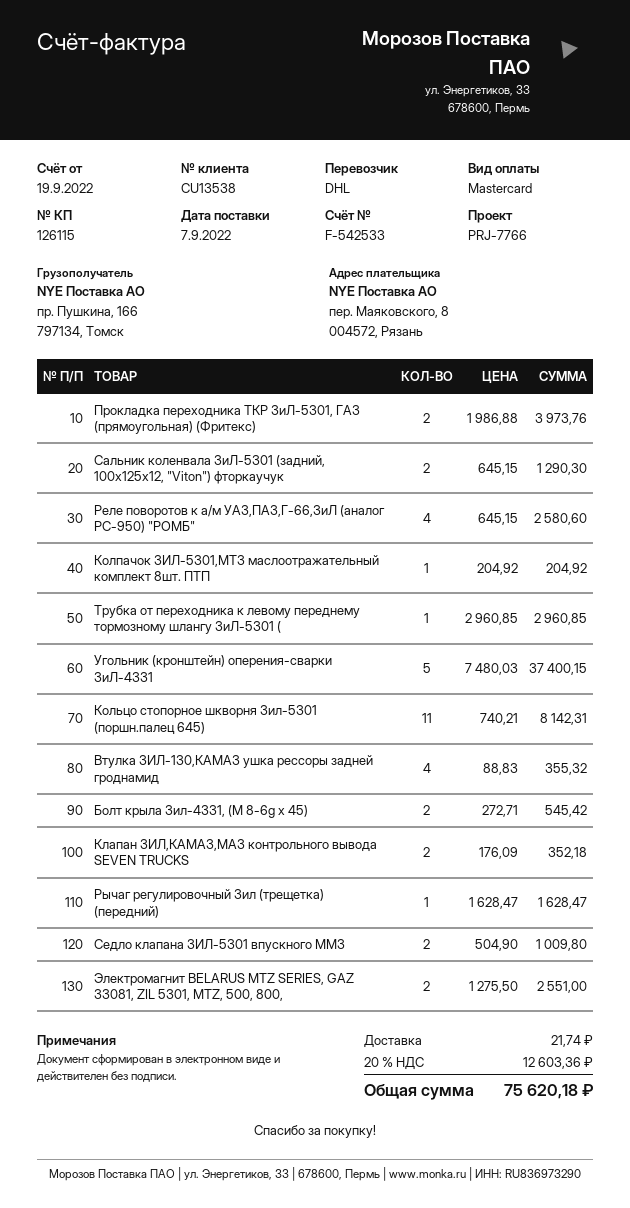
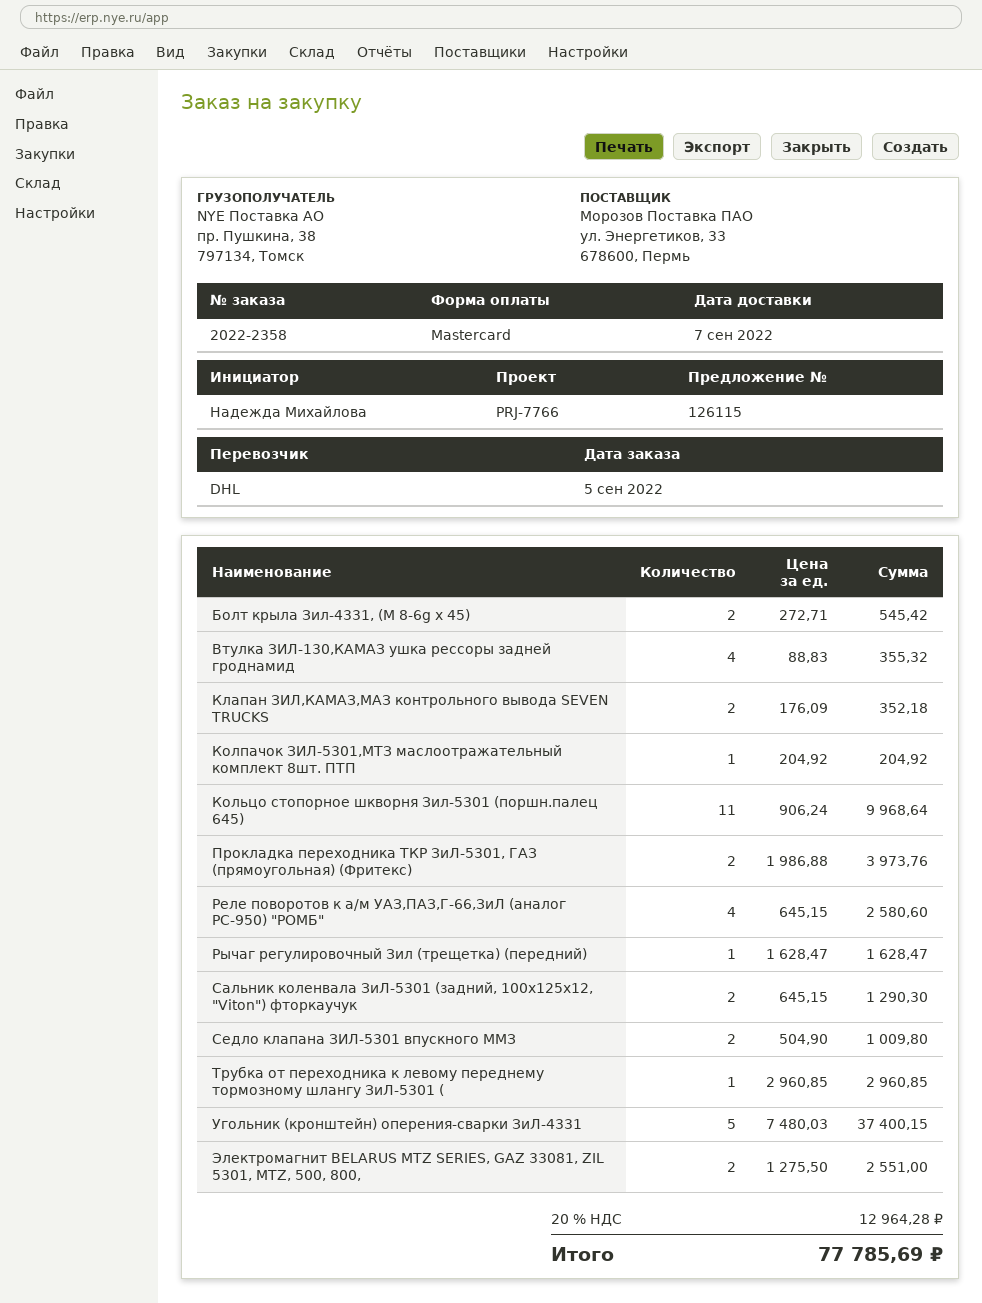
ship to: пр. Пушкина, 166, 797134, Томск -> пр. Пушкина, 38, 797134, Томск
Кольцо стопорное шкворня Зил-5301 (поршн.палец 645): 11 x 740.21 = 8142.31 -> 11 x 906.24 = 9968.64
shipping: 21.74 -> none
tax: 20% = 12603.36 -> 20% = 12964.28
total: 75620.18 -> 77785.69

